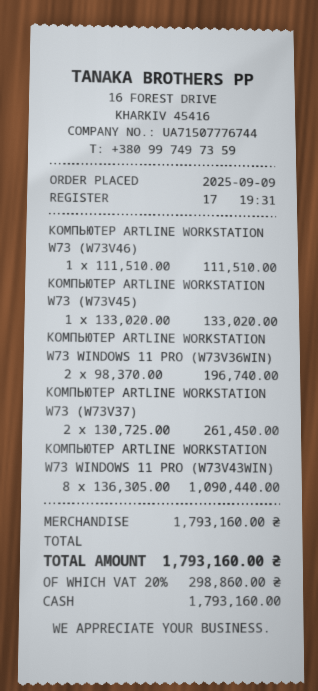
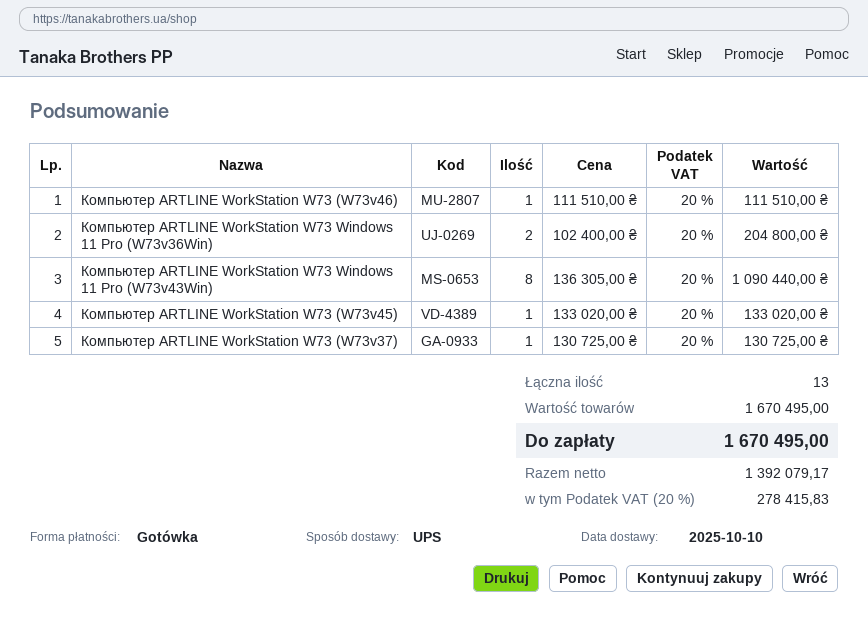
КОМПЬЮТЕР ARTLINE WORKSTATION W73 WINDOWS 11 PRO (W73V36WIN): 2 x 98370.00 = 196740.00 -> 2 x 102400.00 = 204800.00
КОМПЬЮТЕР ARTLINE WORKSTATION W73 (W73V37): 2 x 130725.00 = 261450.00 -> 1 x 130725.00 = 130725.00
subtotal: 1793160.00 -> 1670495.00
tax: 20% = 298860.00 -> 20% = 278415.83
total: 1793160.00 -> 1670495.00

